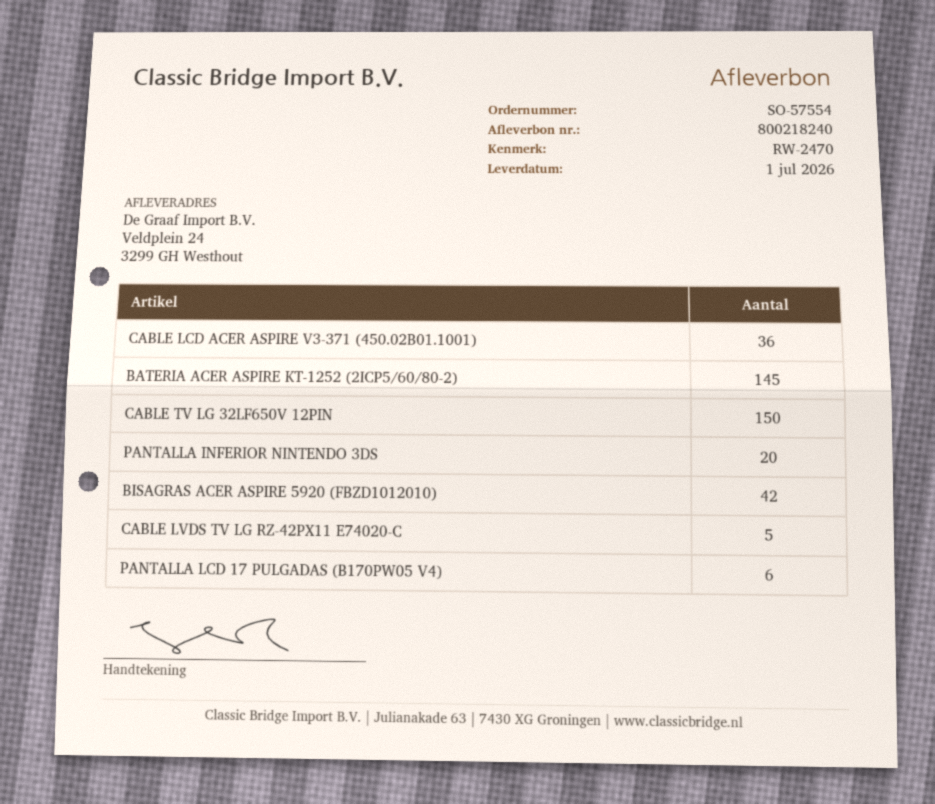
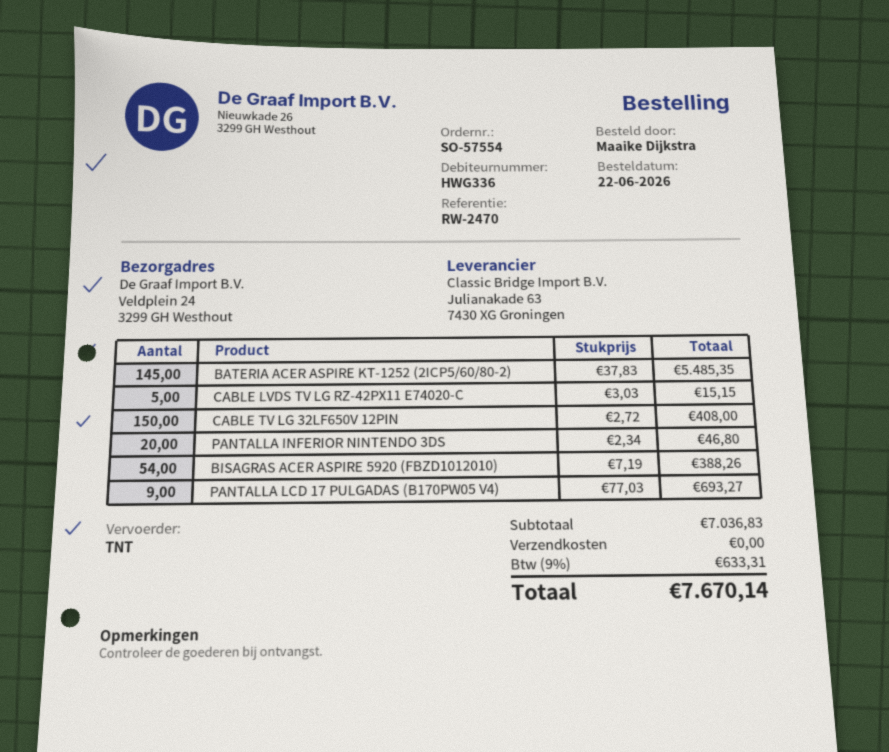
CABLE LCD ACER ASPIRE V3-371 (450.02B01.1001): 36 -> none
BISAGRAS ACER ASPIRE 5920 (FBZD1012010): 42 -> 54
PANTALLA LCD 17 PULGADAS (B170PW05 V4): 6 -> 9

